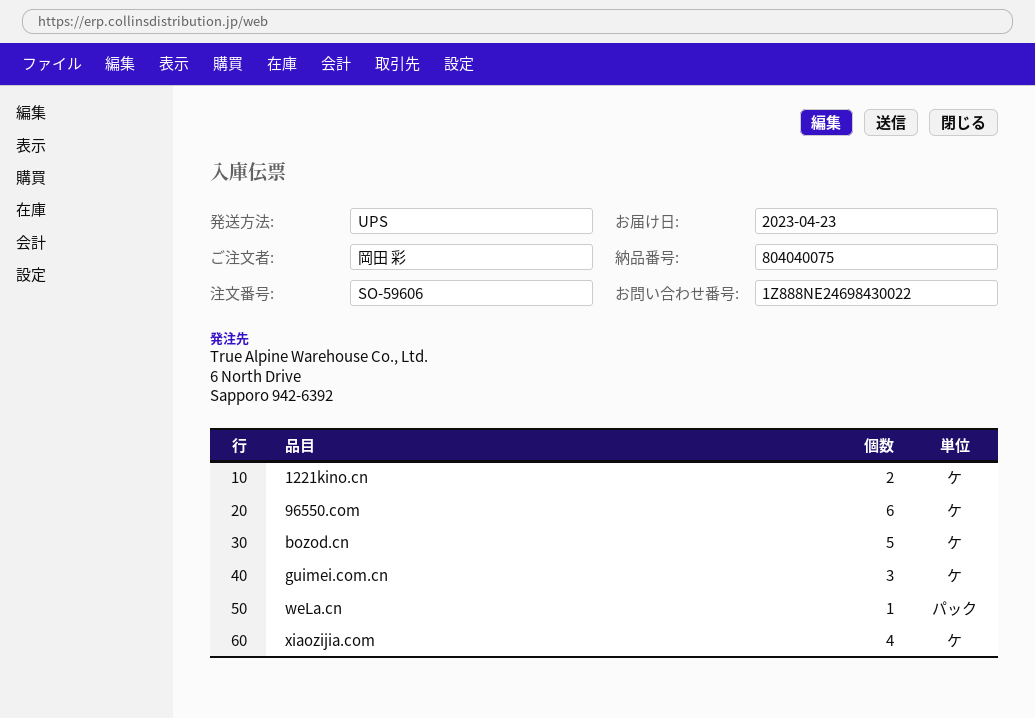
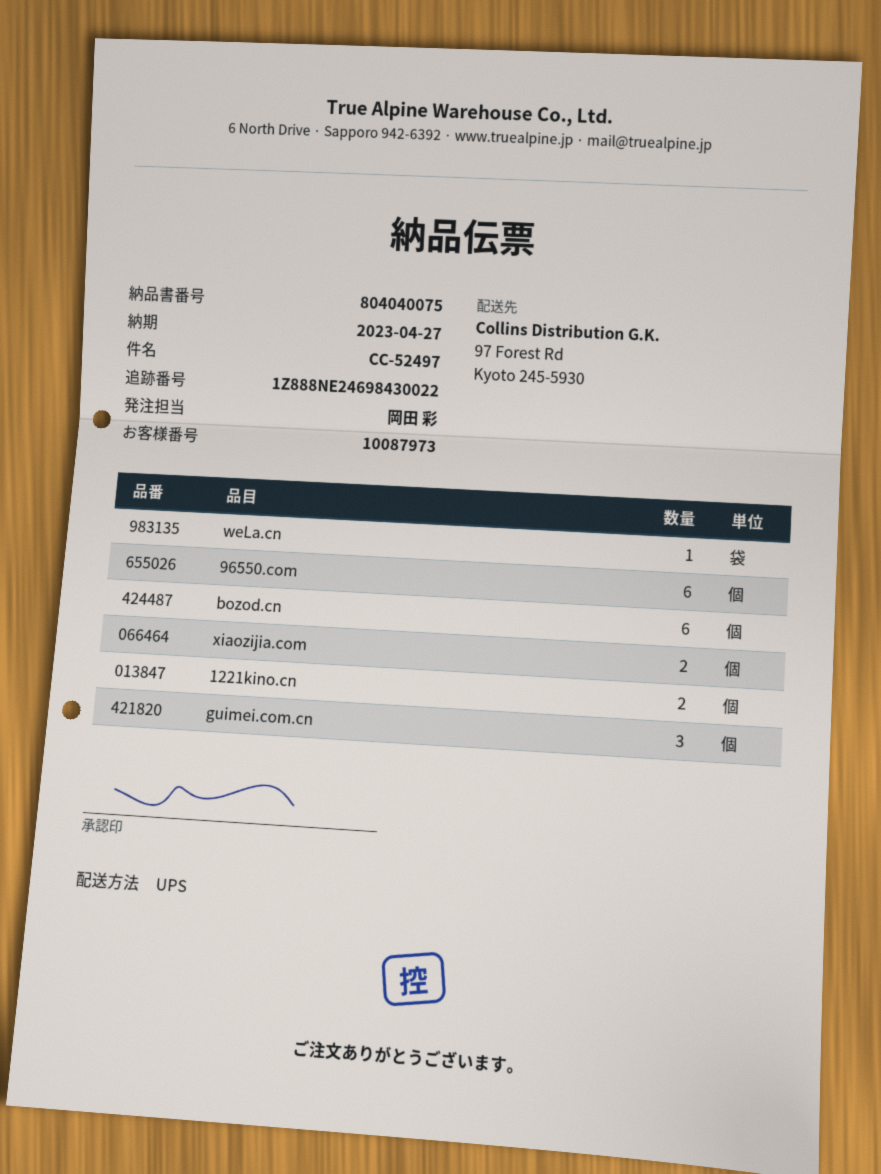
delivery date: 2023-04-23 -> 2023-04-27
bozod.cn: 5 -> 6
xiaozijia.com: 4 -> 2

